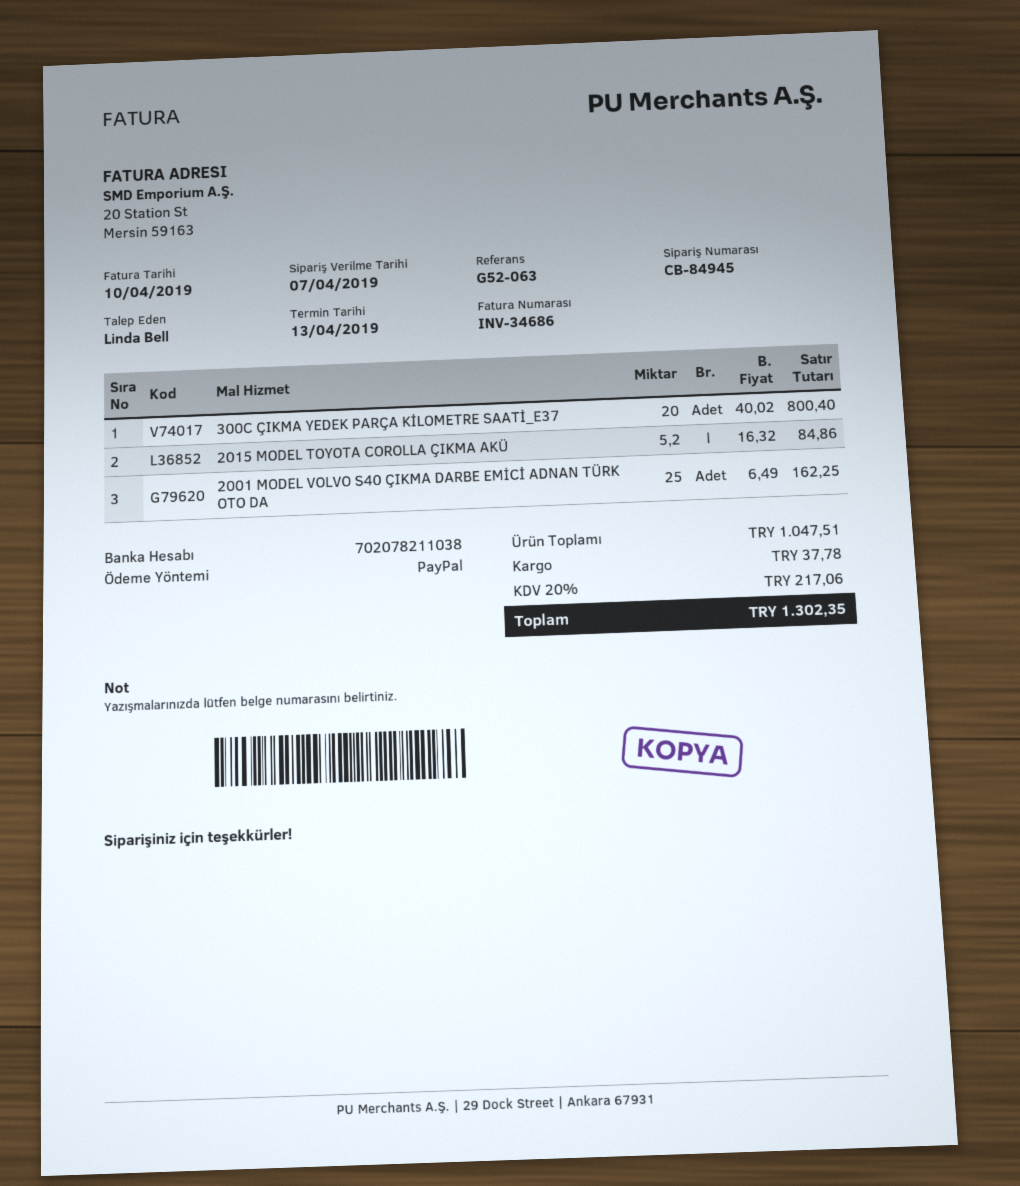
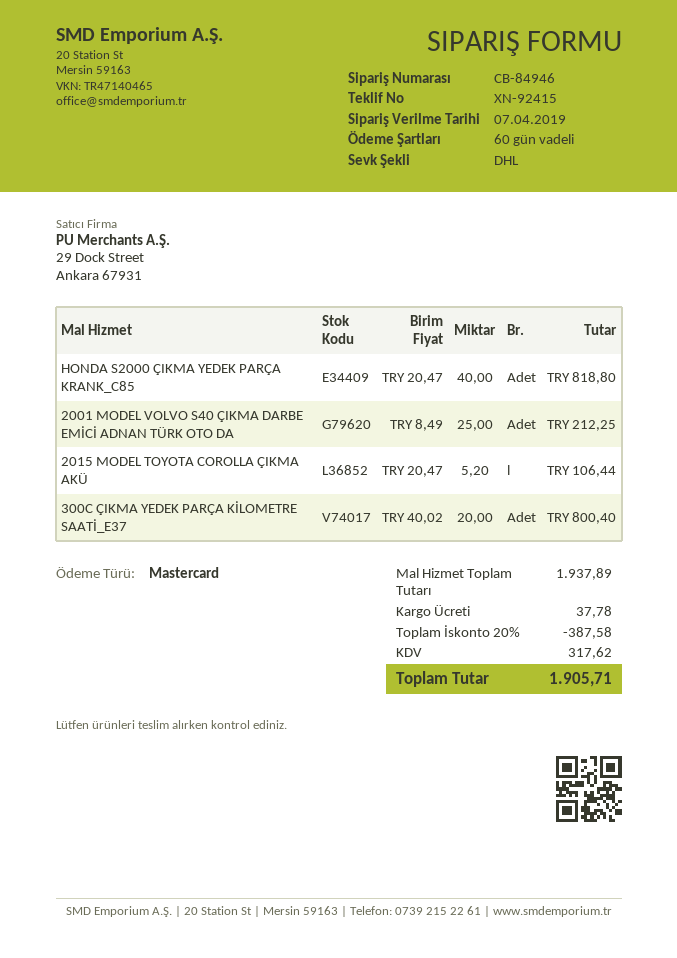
order number: CB-84945 -> CB-84946
payment method: PayPal -> Mastercard
2015 MODEL TOYOTA COROLLA ÇIKMA AKÜ: 5.2 x 16.32 = 84.86 -> 5.2 x 20.47 = 106.44
2001 MODEL VOLVO S40 ÇIKMA DARBE EMİCİ ADNAN TÜRK OTO DA: 25 x 6.49 = 162.25 -> 25 x 8.49 = 212.25
HONDA S2000 ÇIKMA YEDEK PARÇA KRANK_C85: none -> 40 x 20.47 = 818.80
subtotal: 1047.51 -> 1937.89
discount: none -> 20% = 387.58
tax: 217.06 -> 317.62
total: 1302.35 -> 1905.71

